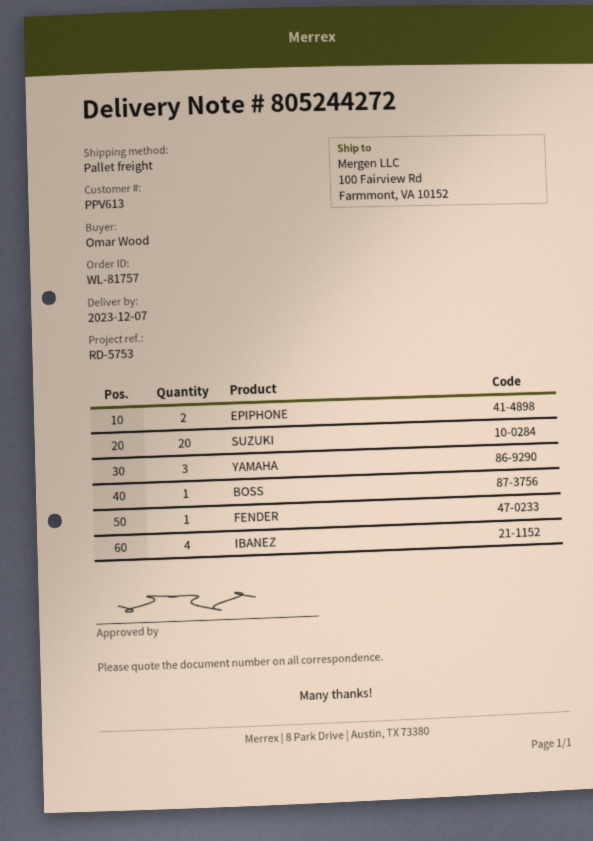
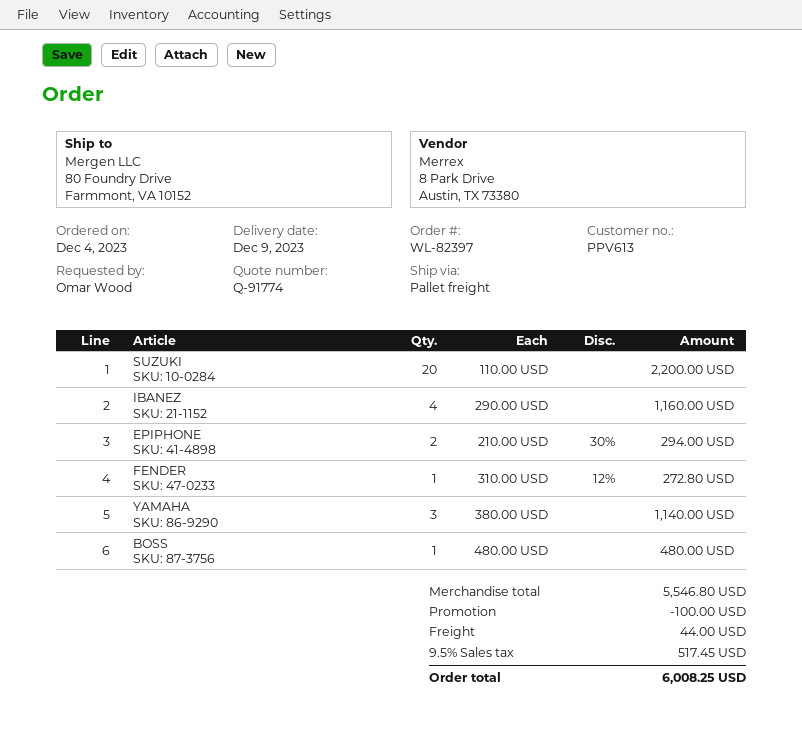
order number: WL-81757 -> WL-82397
delivery date: 2023-12-07 -> 2023-12-09
ship to: 100 Fairview Rd, Farmmont, VA 10152 -> 80 Foundry Drive, Farmmont, VA 10152

